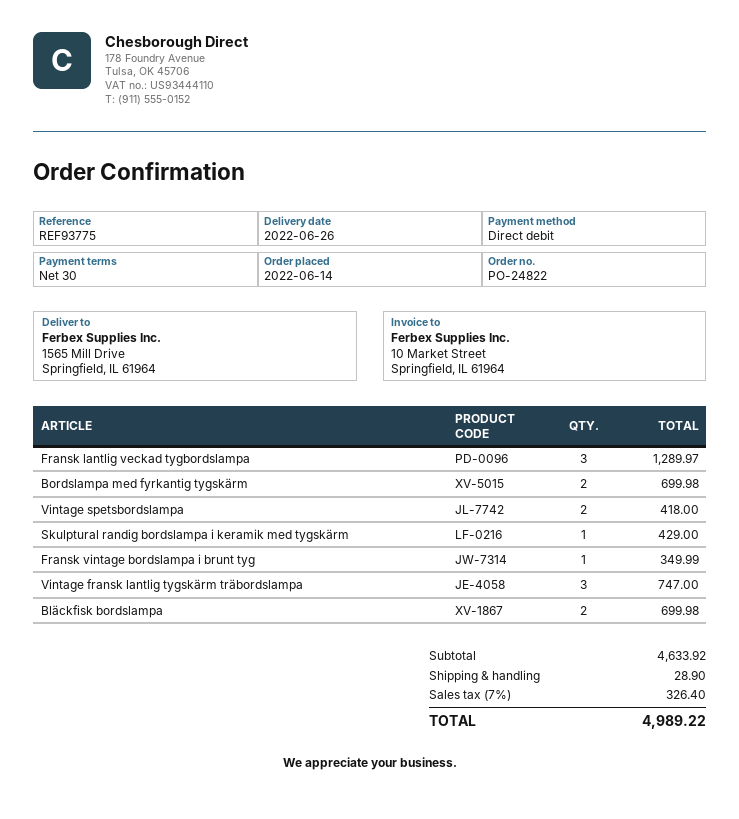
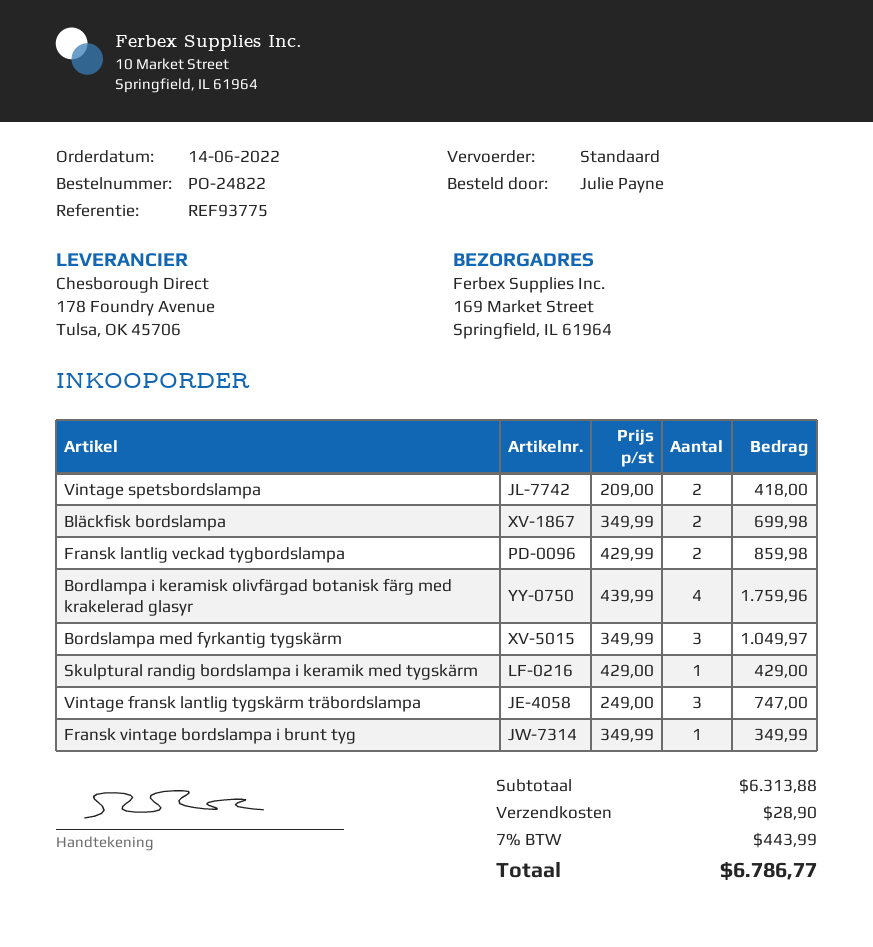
ship to: 1565 Mill Drive, Springfield, IL 61964 -> 169 Market Street, Springfield, IL 61964
Fransk lantlig veckad tygbordslampa: 3 for 1289.97 -> 2 for 859.98
Bordslampa med fyrkantig tygskärm: 2 for 699.98 -> 3 for 1049.97
Bordlampa i keramisk olivfärgad botanisk färg med krakelerad glasyr: none -> 4 for 1759.96
subtotal: 4633.92 -> 6313.88
tax: 7% = 326.40 -> 7% = 443.99
total: 4989.22 -> 6786.77

